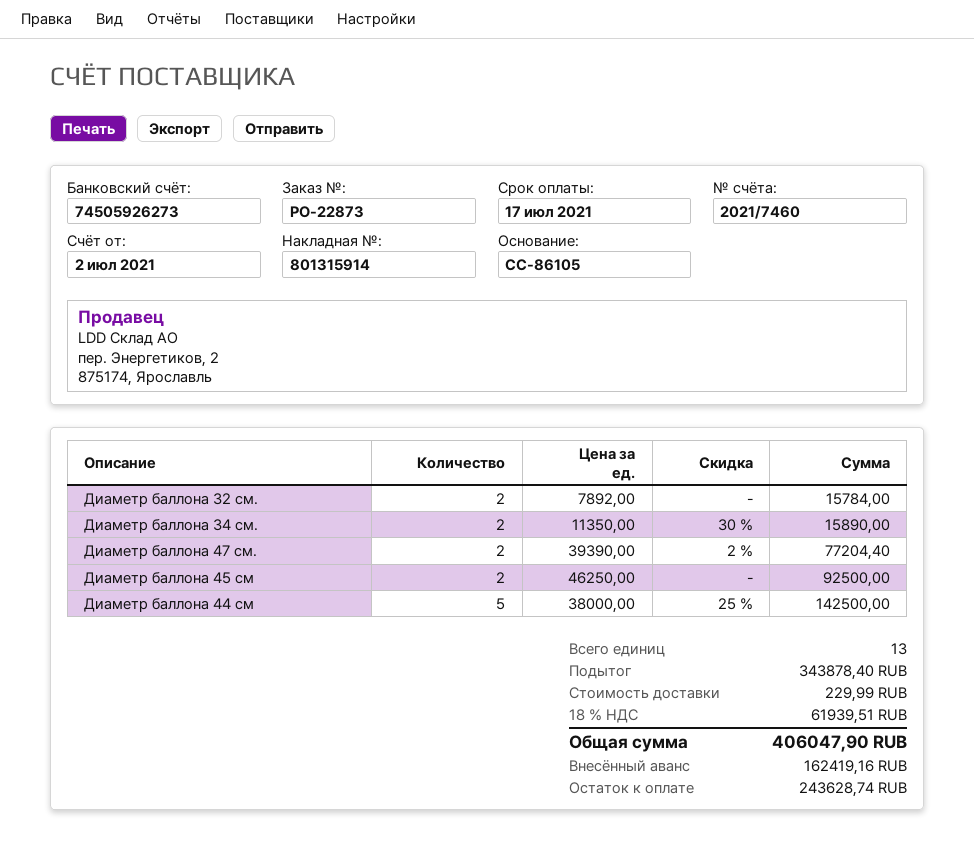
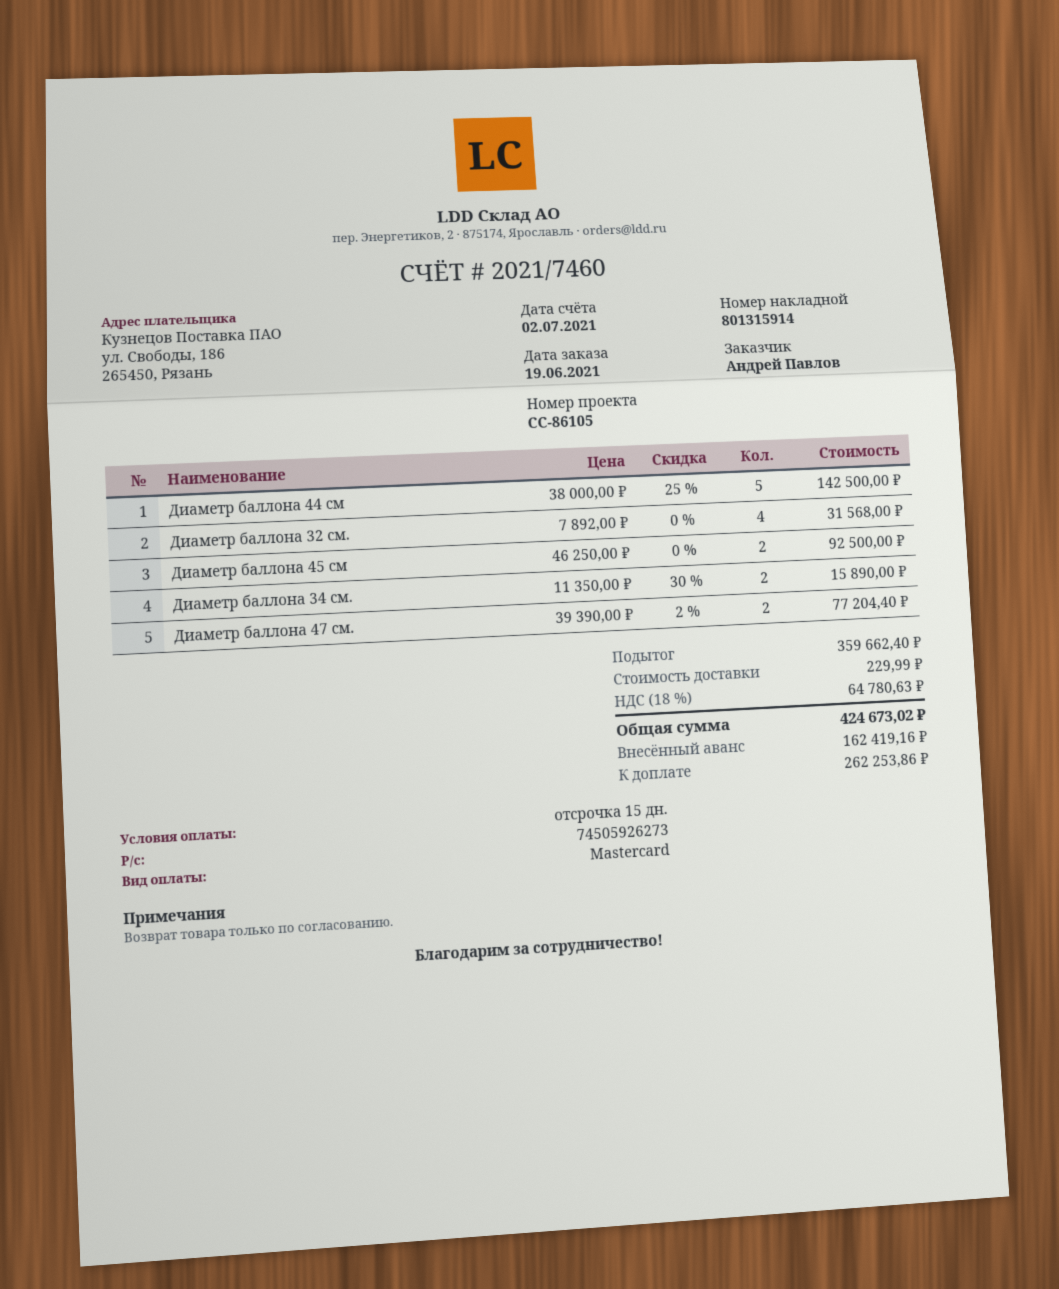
Диаметр баллона 32 см.: 2 x 7892.00 = 15784.00 -> 4 x 7892.00 = 31568.00
subtotal: 343878.40 -> 359662.40
tax: 18% = 61939.51 -> 18% = 64780.63
total: 406047.90 -> 424673.02
balance: 243628.74 -> 262253.86

